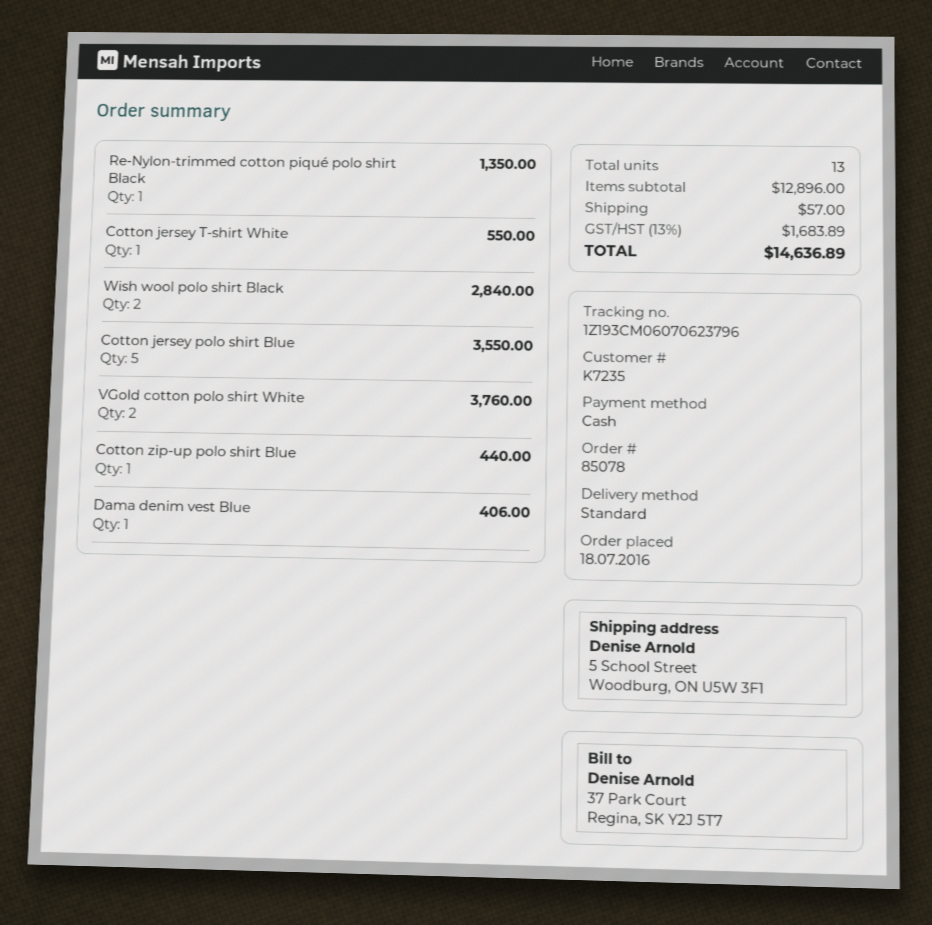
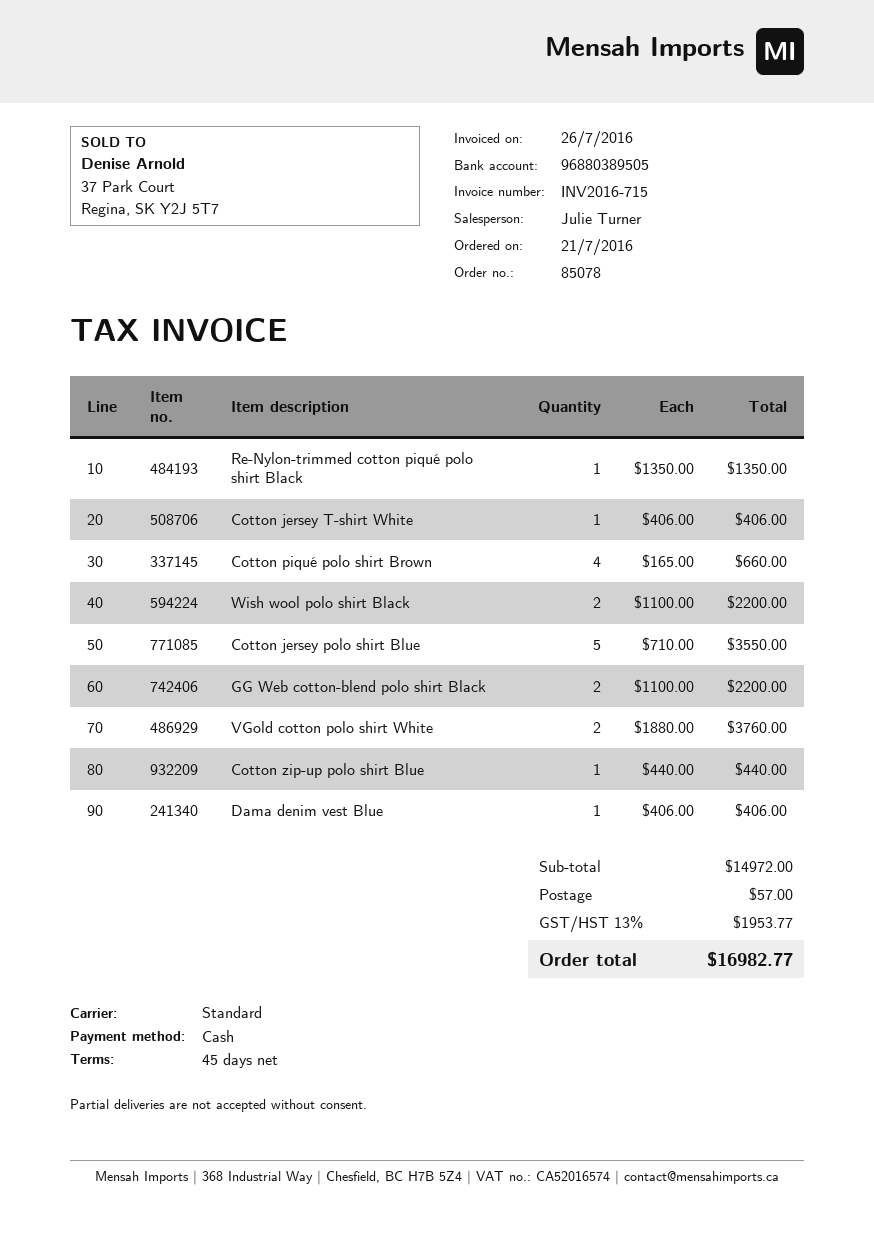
order date: 2016-07-18 -> 2016-07-21
Cotton jersey T-shirt White: 1 for 550.00 -> 1 for 406.00
Wish wool polo shirt Black: 2 for 2840.00 -> 2 for 2200.00
Cotton piqué polo shirt Brown: none -> 4 for 660.00
GG Web cotton-blend polo shirt Black: none -> 2 for 2200.00
subtotal: 12896.00 -> 14972.00
tax: 13% = 1683.89 -> 13% = 1953.77
total: 14636.89 -> 16982.77

